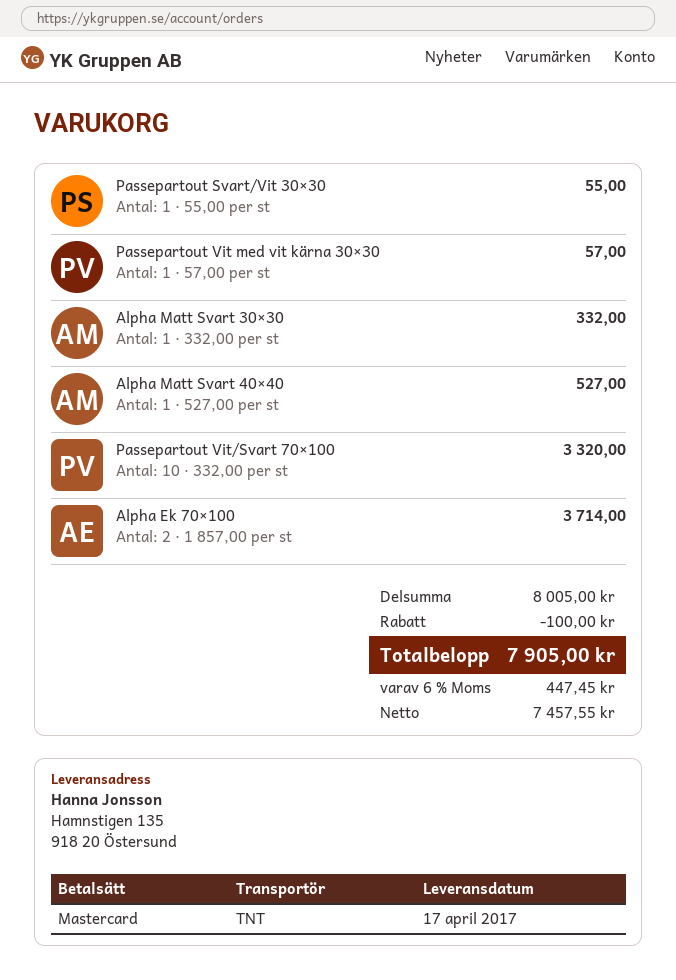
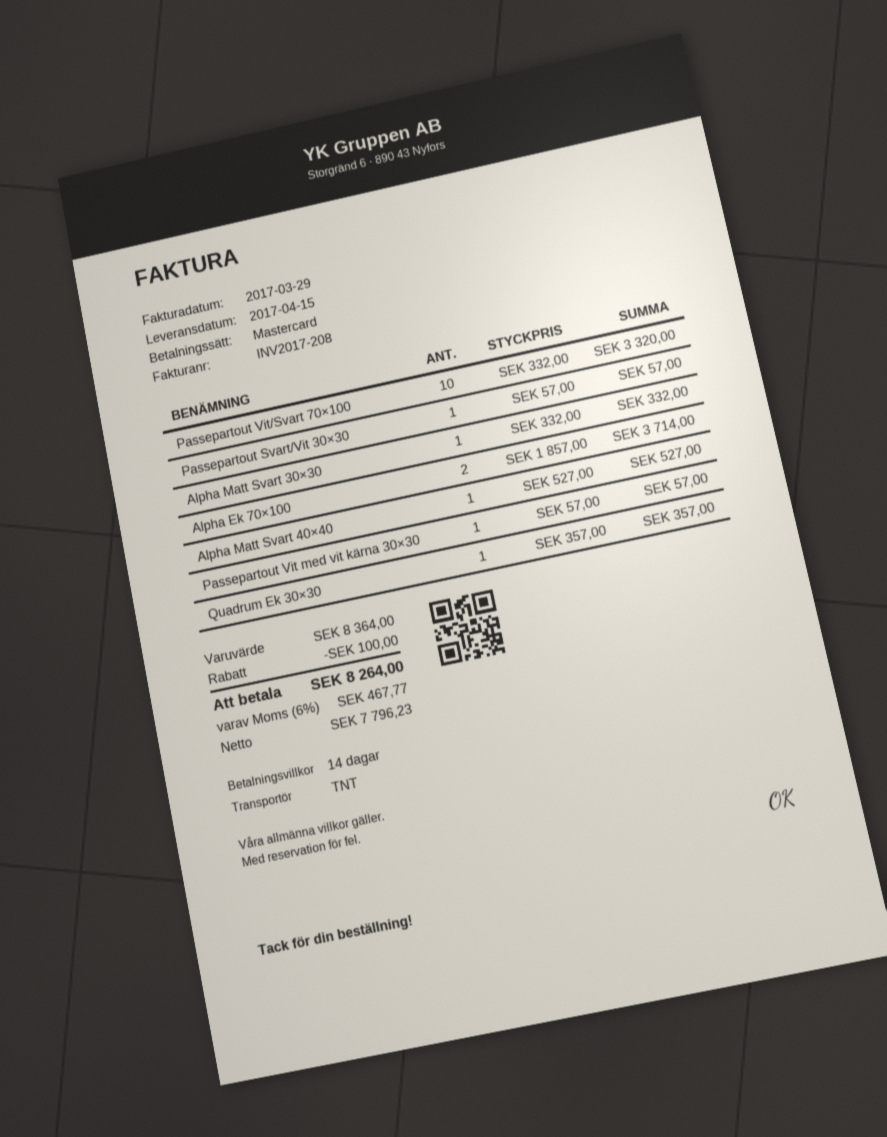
delivery date: 2017-04-17 -> 2017-04-15
Passepartout Svart/Vit 30×30: 1 x 55.00 = 55.00 -> 1 x 57.00 = 57.00
Quadrum Ek 30×30: none -> 1 x 357.00 = 357.00
subtotal: 8005.00 -> 8364.00
net: 7457.55 -> 7796.23
tax: 6% = 447.45 -> 6% = 467.77
total: 7905.00 -> 8264.00

